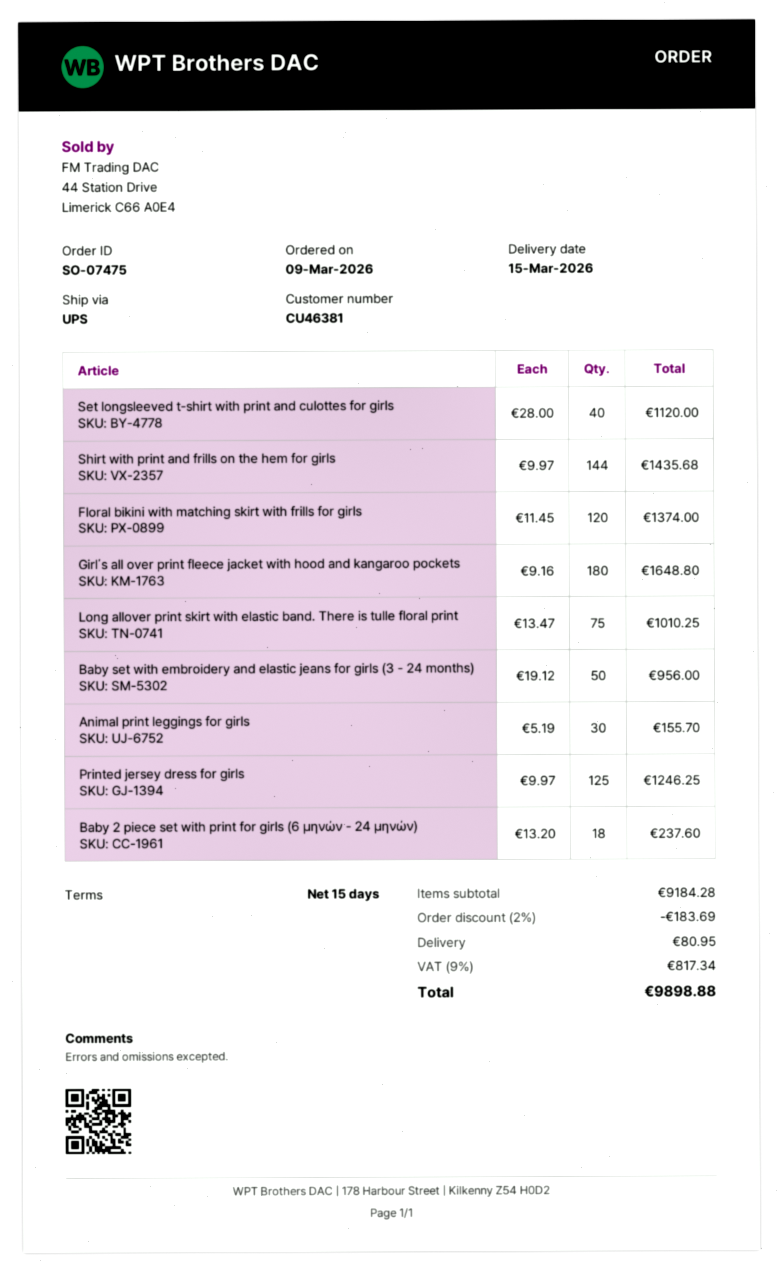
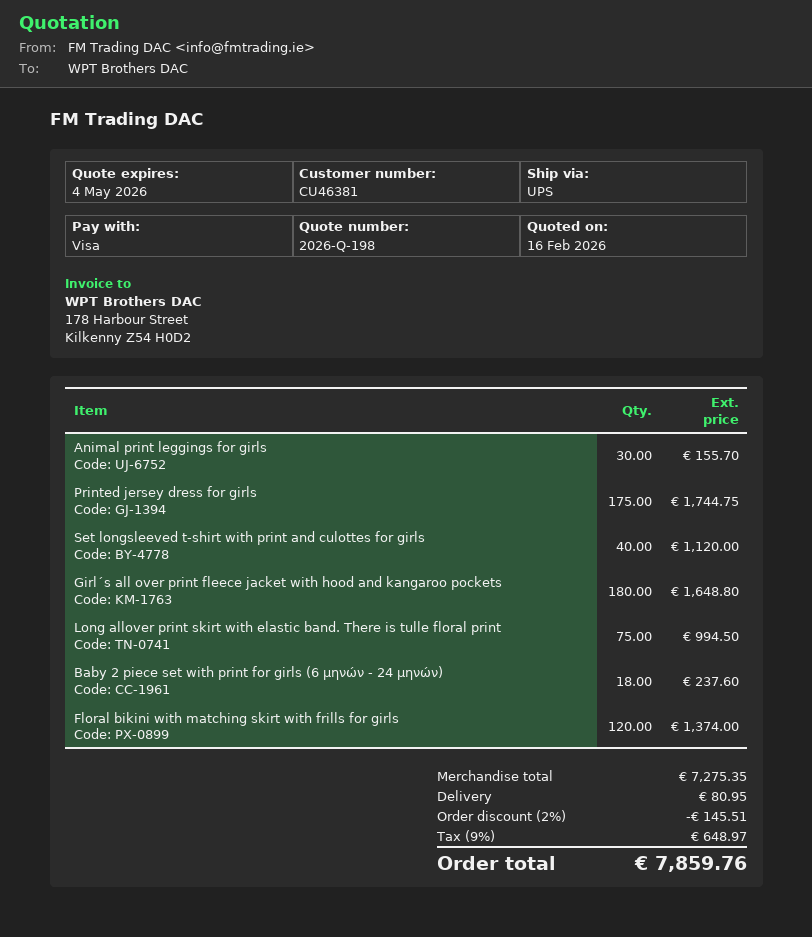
Shirt with print and frills on the hem for girls: 144 for 1435.68 -> none
Long allover print skirt with elastic band. There is tulle floral print: 75 for 1010.25 -> 75 for 994.50
Baby set with embroidery and elastic jeans for girls (3 - 24 months): 50 for 956.00 -> none
Printed jersey dress for girls: 125 for 1246.25 -> 175 for 1744.75
subtotal: 9184.28 -> 7275.35
discount: 2% = 183.69 -> 2% = 145.51
tax: 9% = 817.34 -> 9% = 648.97
total: 9898.88 -> 7859.76

